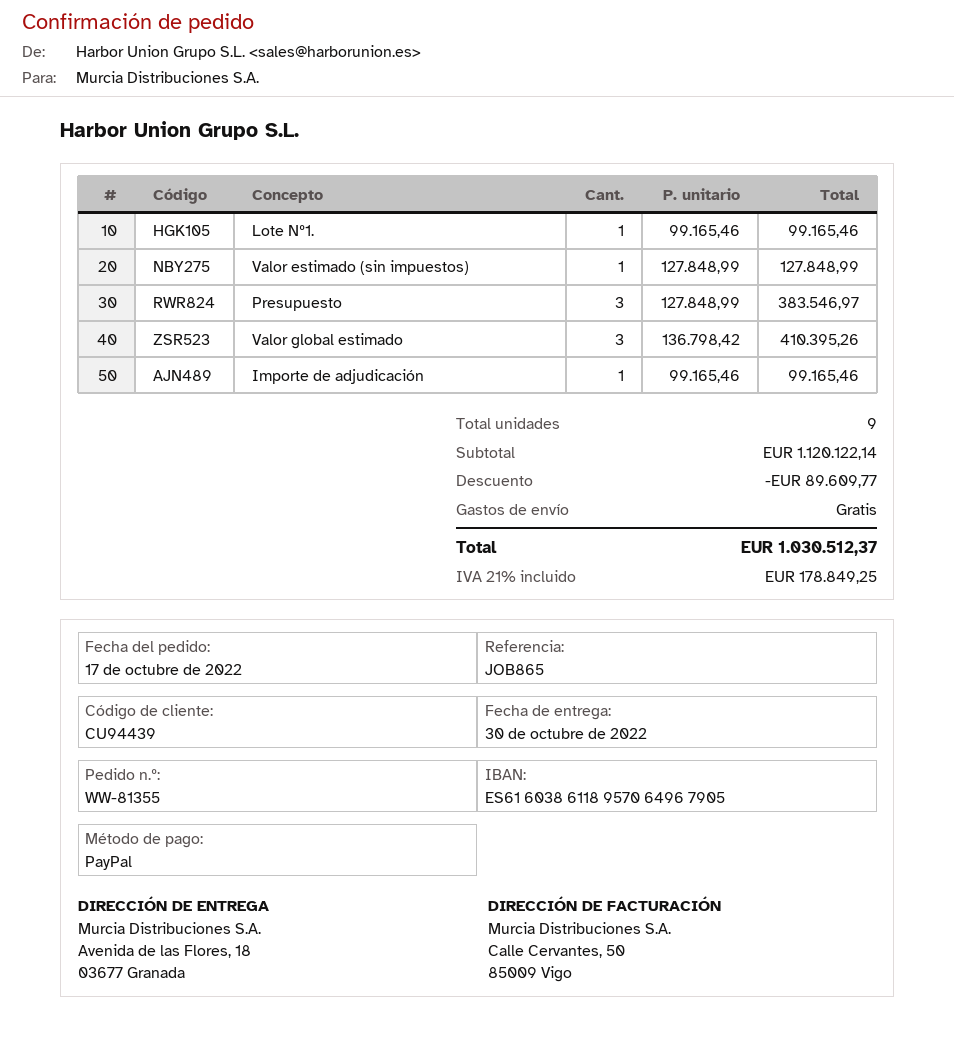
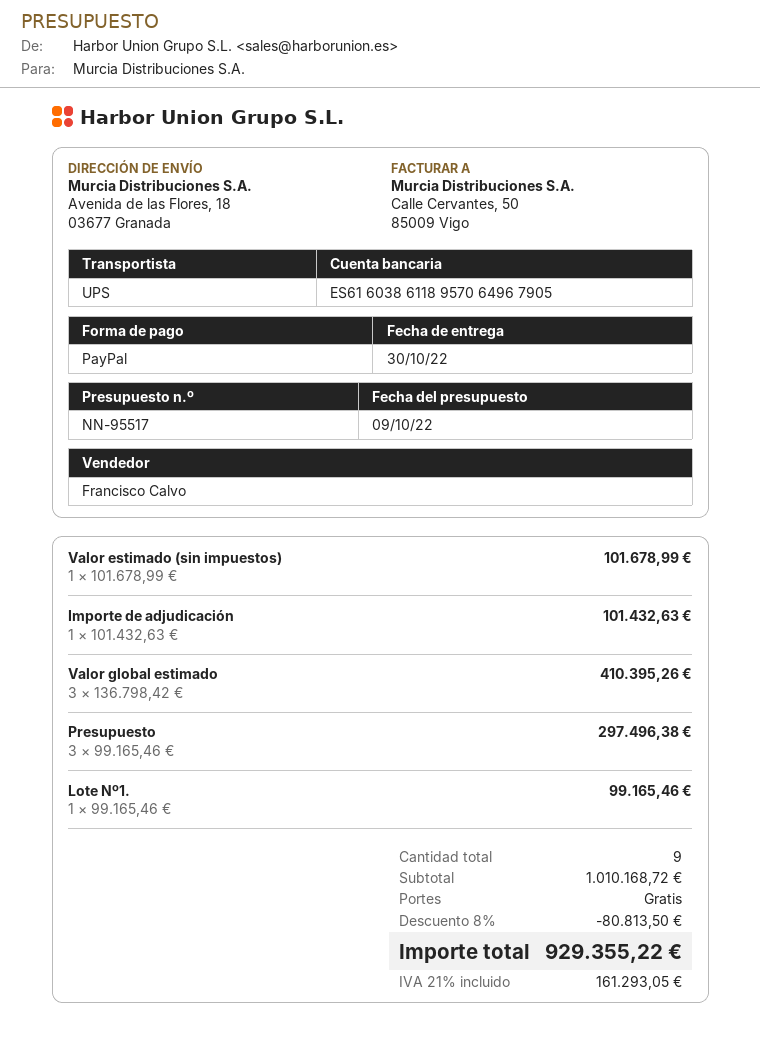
Valor estimado (sin impuestos): 1 x 127848.99 = 127848.99 -> 1 x 101678.99 = 101678.99
Presupuesto: 3 x 127848.99 = 383546.97 -> 3 x 99165.46 = 297496.38
Importe de adjudicación: 1 x 99165.46 = 99165.46 -> 1 x 101432.63 = 101432.63
subtotal: 1120122.14 -> 1010168.72
discount: 89609.77 -> 80813.50
tax: 21% = 178849.25 -> 21% = 161293.05
total: 1030512.37 -> 929355.22

